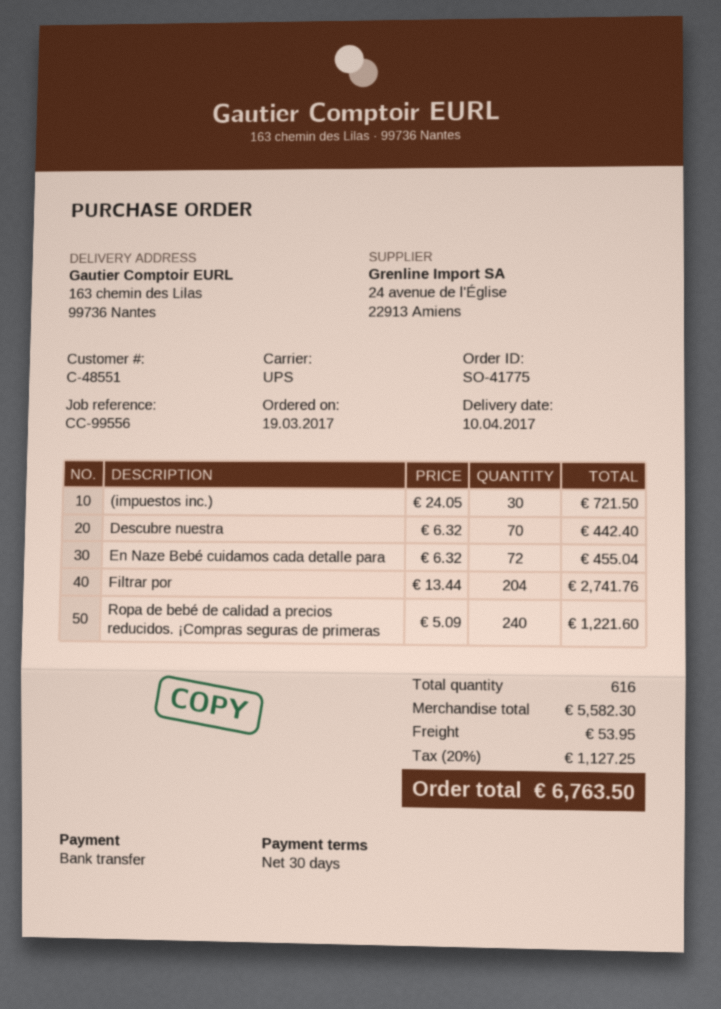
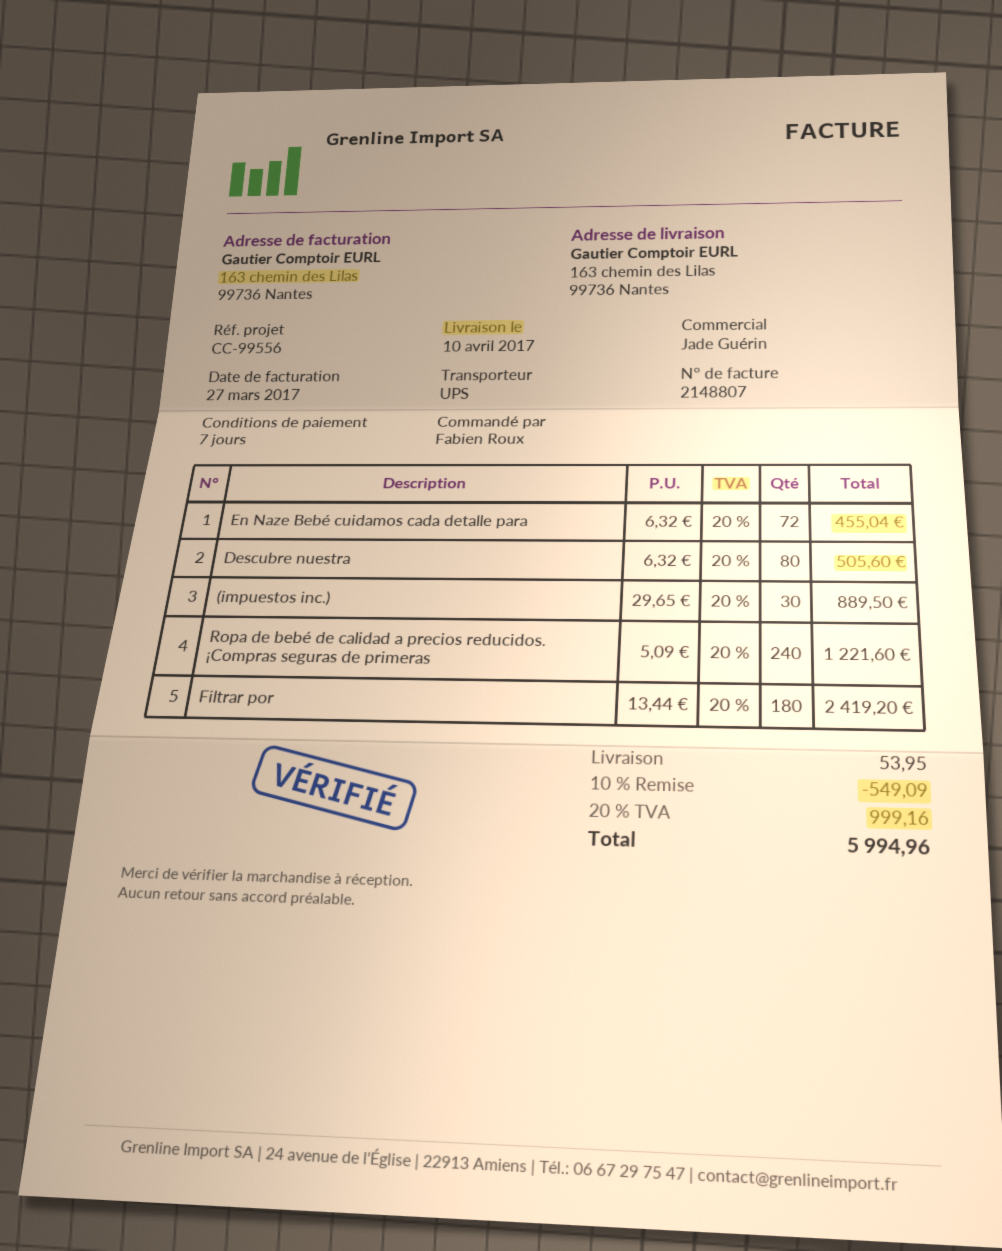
payment terms: 30 days -> 7 days
(impuestos inc.): 30 x 24.05 = 721.50 -> 30 x 29.65 = 889.50
Descubre nuestra: 70 x 6.32 = 442.40 -> 80 x 6.32 = 505.60
Filtrar por: 204 x 13.44 = 2741.76 -> 180 x 13.44 = 2419.20
discount: none -> 10% = 549.09
tax: 20% = 1127.25 -> 20% = 999.16
total: 6763.50 -> 5994.96

